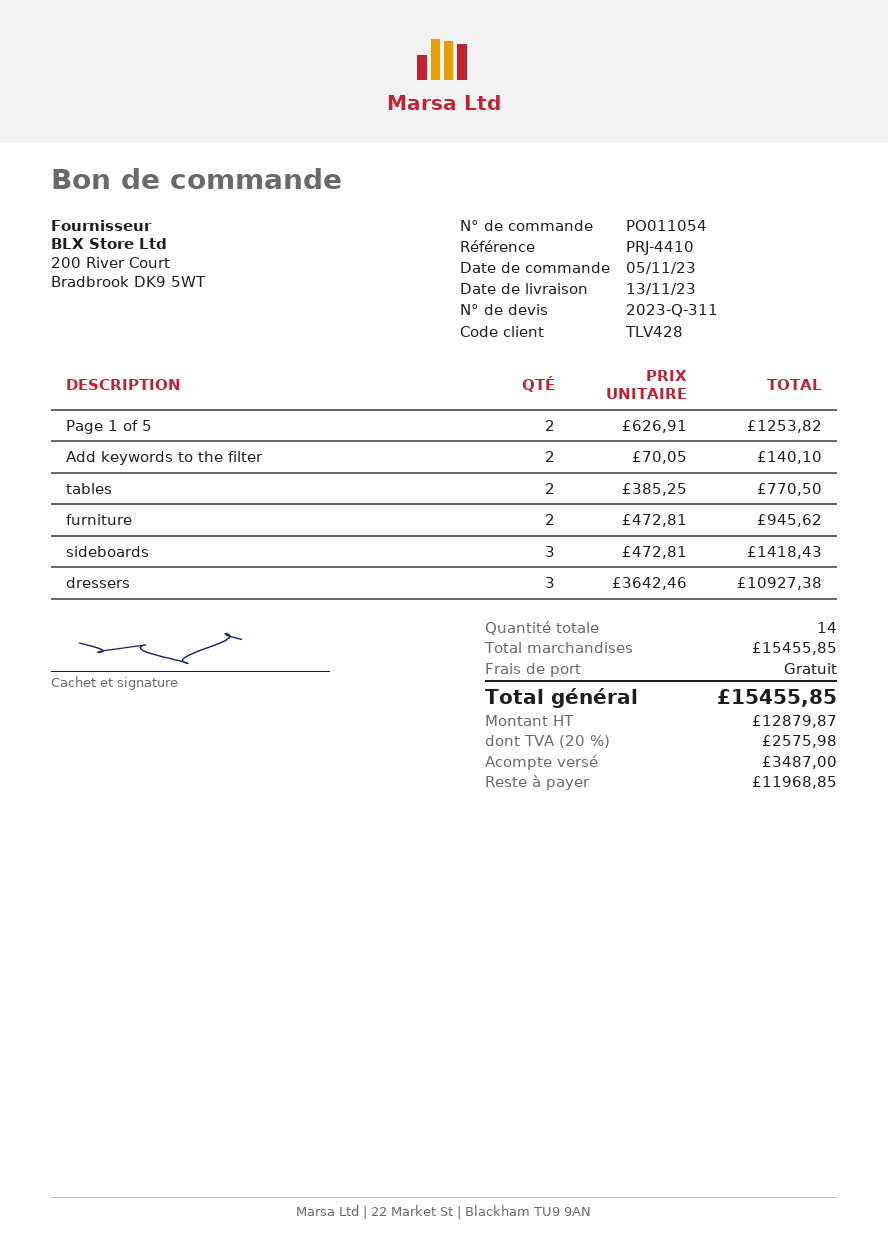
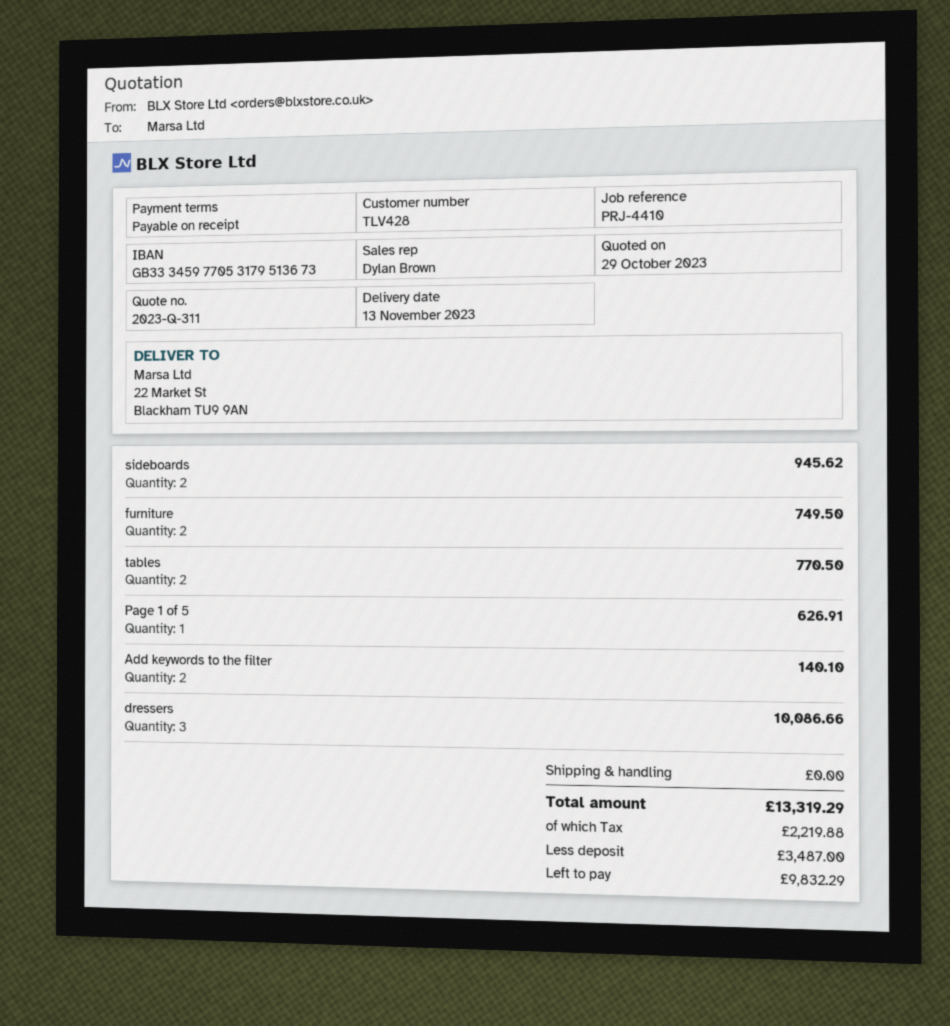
Page 1 of 5: 2 for 1253.82 -> 1 for 626.91
furniture: 2 for 945.62 -> 2 for 749.50
sideboards: 3 for 1418.43 -> 2 for 945.62
dressers: 3 for 10927.38 -> 3 for 10086.66
tax: 2575.98 -> 2219.88
total: 15455.85 -> 13319.29
balance: 11968.85 -> 9832.29

